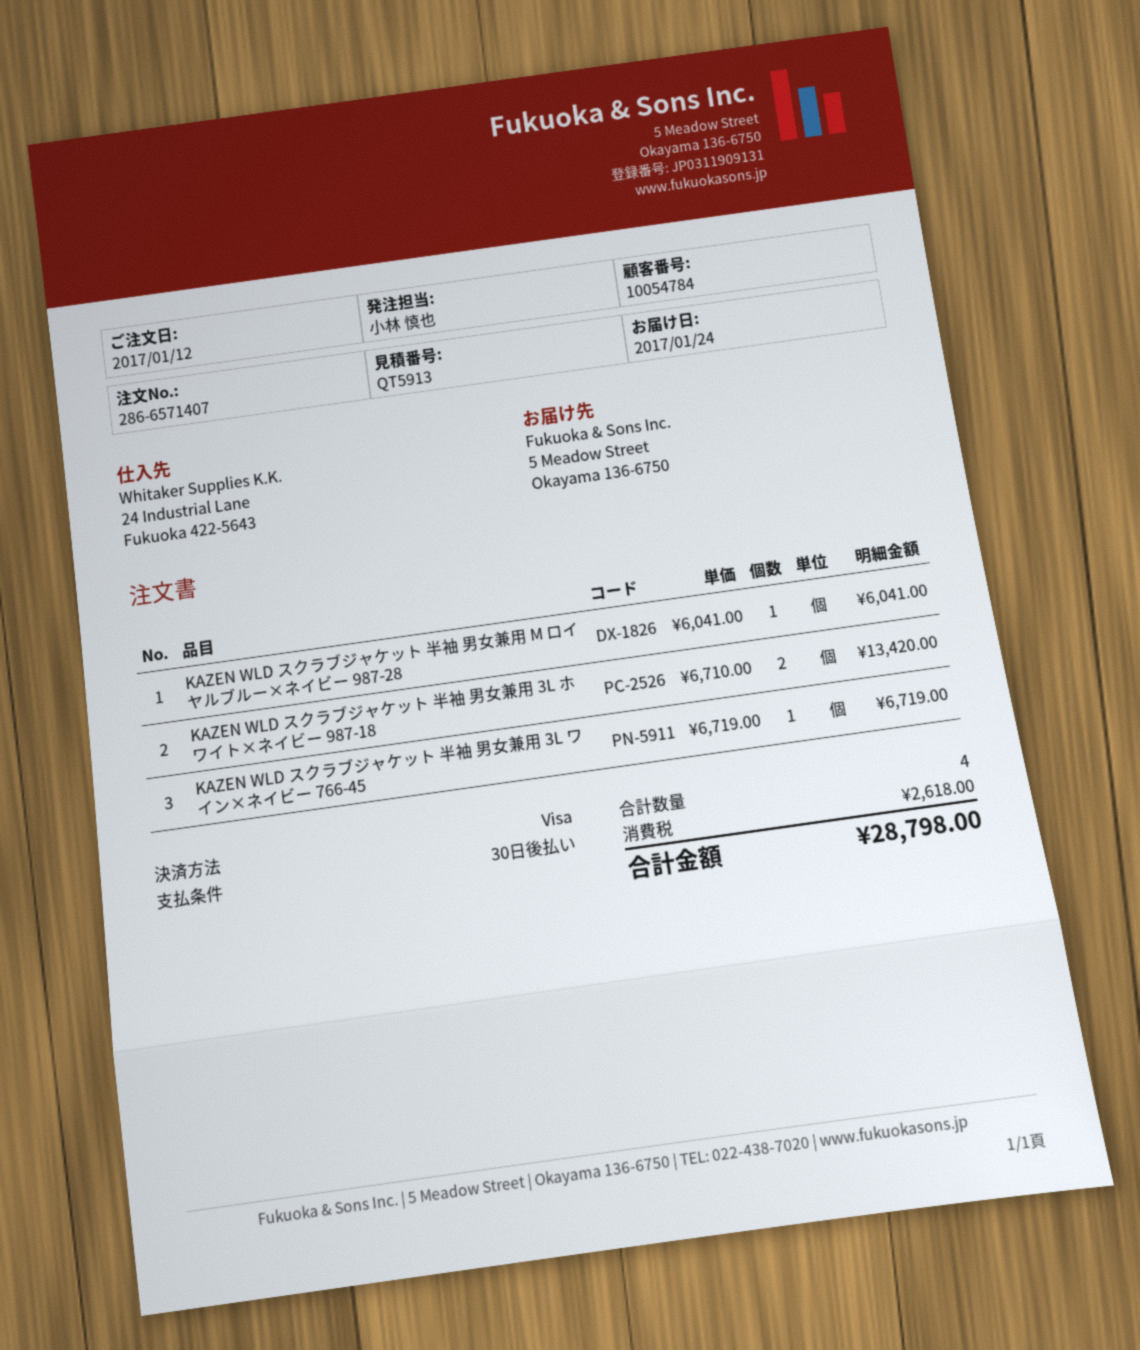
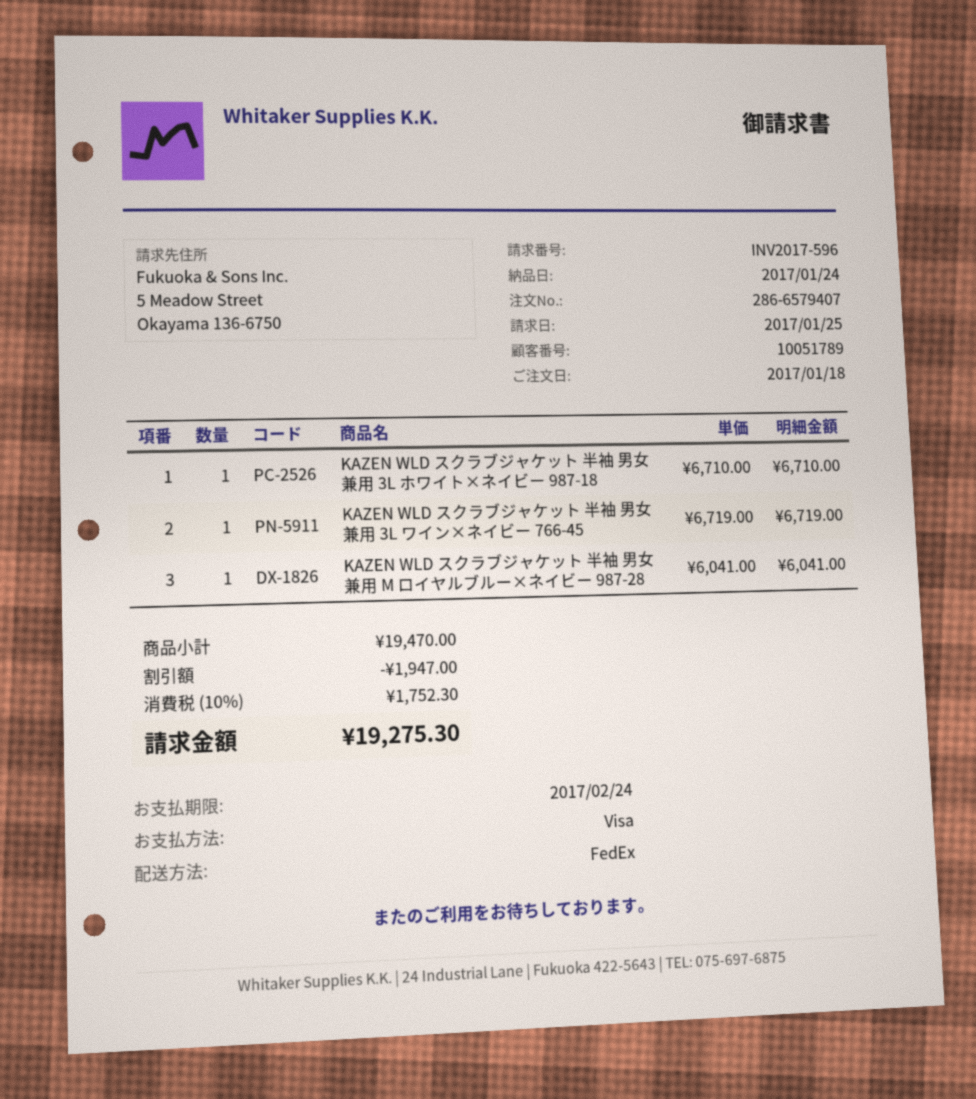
order number: 286-6571407 -> 286-6579407
order date: 2017-01-12 -> 2017-01-18
customer number: 10054784 -> 10051789
KAZEN WLD スクラブジャケット 半袖 男女兼用 3L ホワイト×ネイビー 987-18: 2 x 6710.00 = 13420.00 -> 1 x 6710.00 = 6710.00
discount: none -> 1947.00
tax: 2618.00 -> 1752.30
total: 28798.00 -> 19275.30

